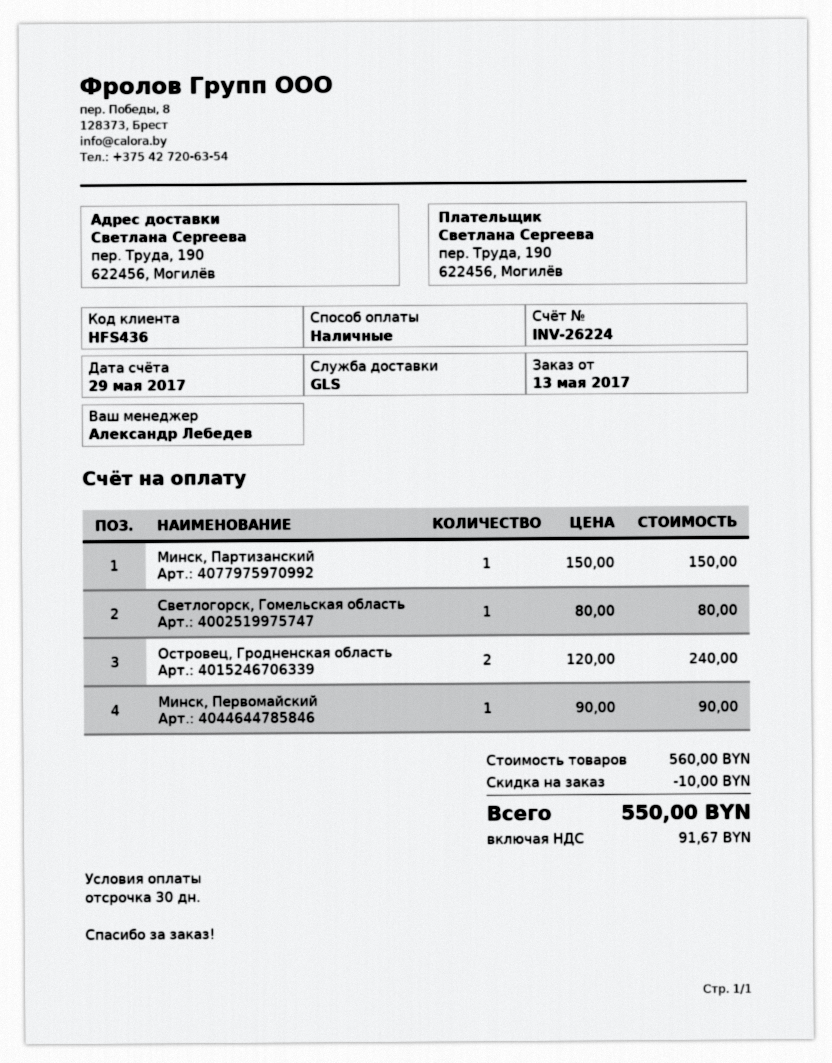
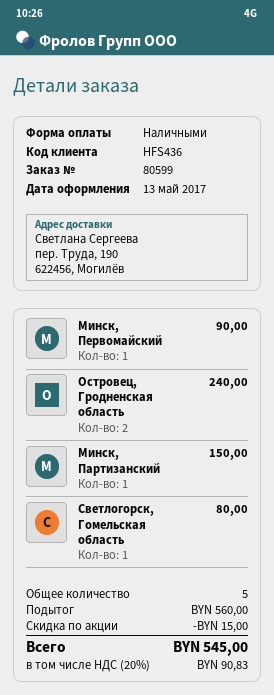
discount: 10.00 -> 15.00
tax: 91.67 -> 90.83
total: 550.00 -> 545.00

